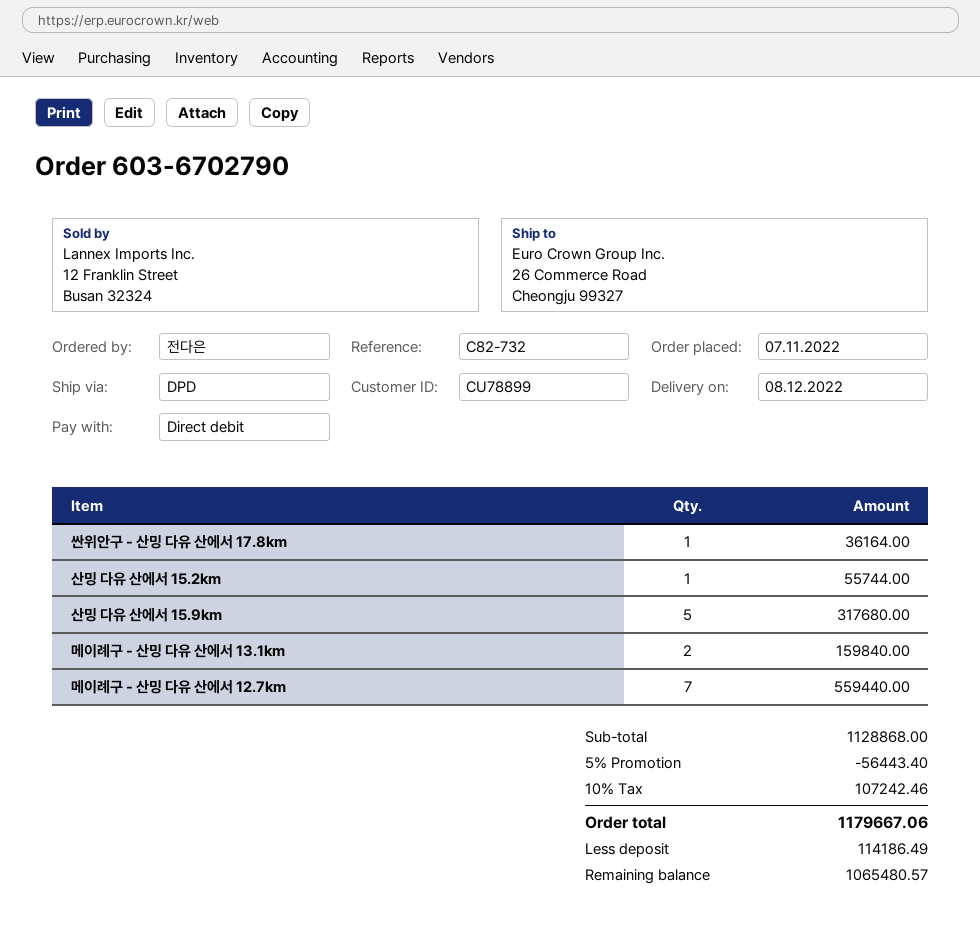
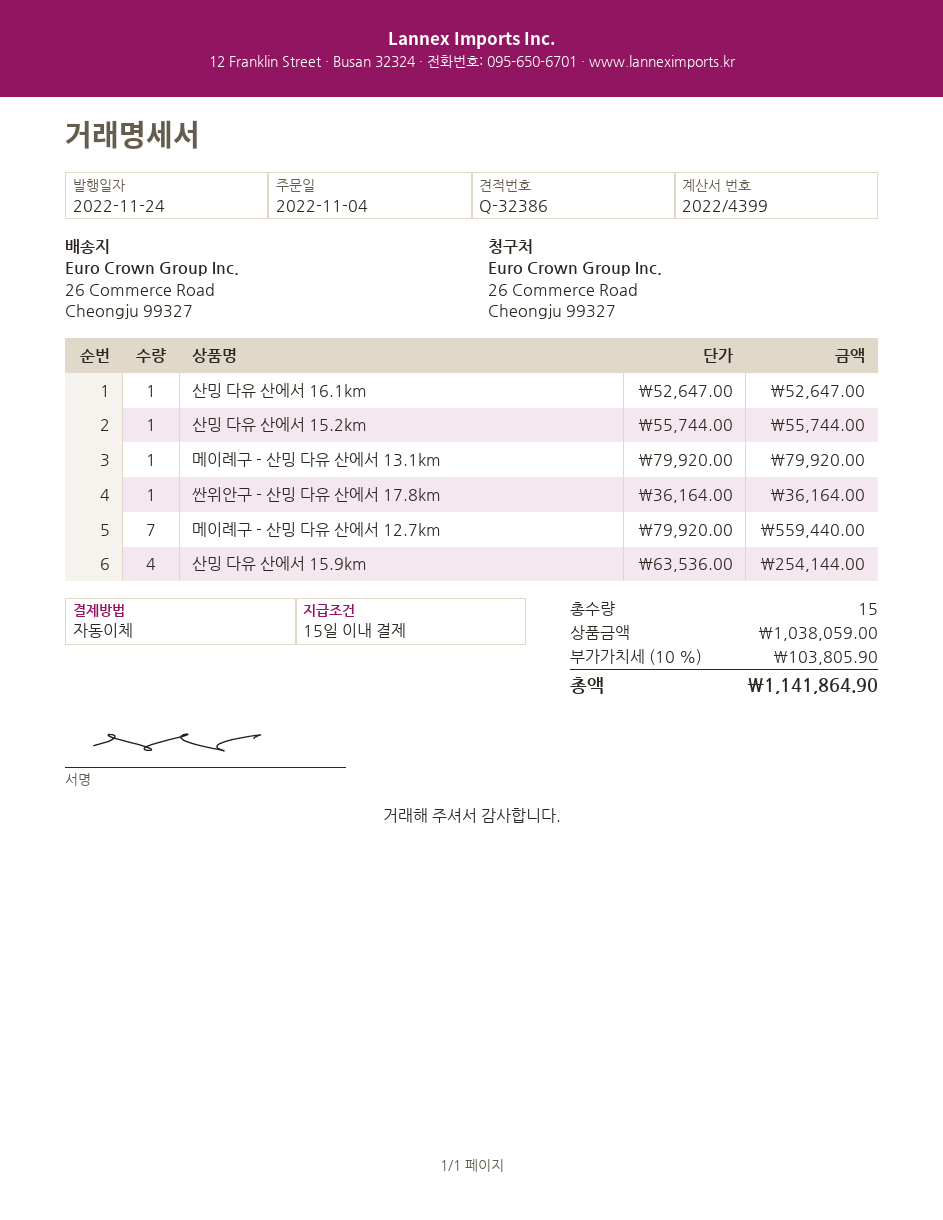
order date: 2022-11-07 -> 2022-11-04
산밍 다유 산에서 15.9km: 5 for 317680.00 -> 4 for 254144.00
메이례구 - 산밍 다유 산에서 13.1km: 2 for 159840.00 -> 1 for 79920.00
산밍 다유 산에서 16.1km: none -> 1 for 52647.00
subtotal: 1128868.00 -> 1038059.00
discount: 5% = 56443.40 -> none
tax: 10% = 107242.46 -> 10% = 103805.90
total: 1179667.06 -> 1141864.90

